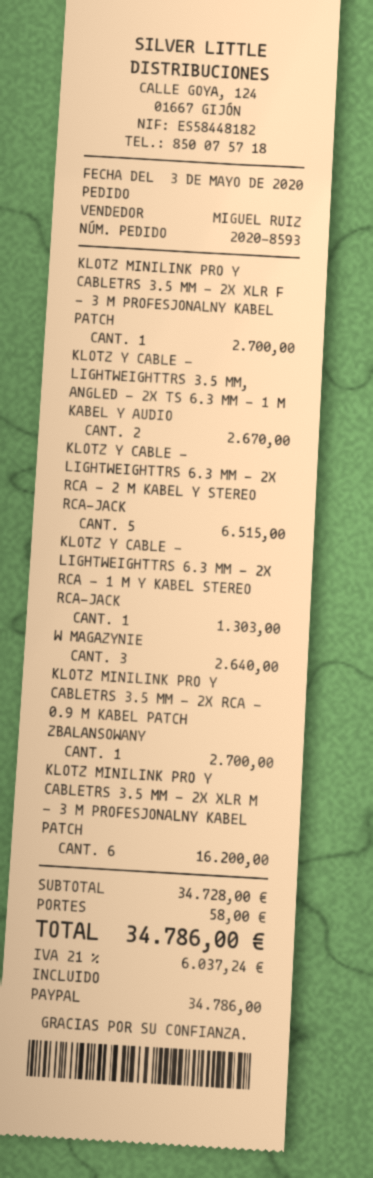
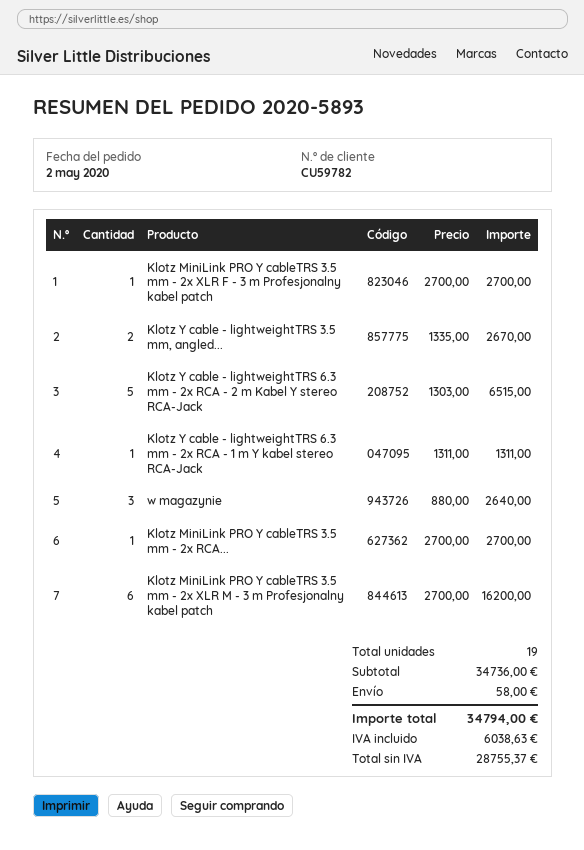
order number: 2020-8593 -> 2020-5893
order date: 2020-05-03 -> 2020-05-02
KLOTZ Y CABLE - LIGHTWEIGHTTRS 6.3 MM - 2X RCA - 1 M Y KABEL STEREO RCA-JACK: 1 for 1303.00 -> 1 for 1311.00
subtotal: 34728.00 -> 34736.00
tax: 6037.24 -> 6038.63
total: 34786.00 -> 34794.00

